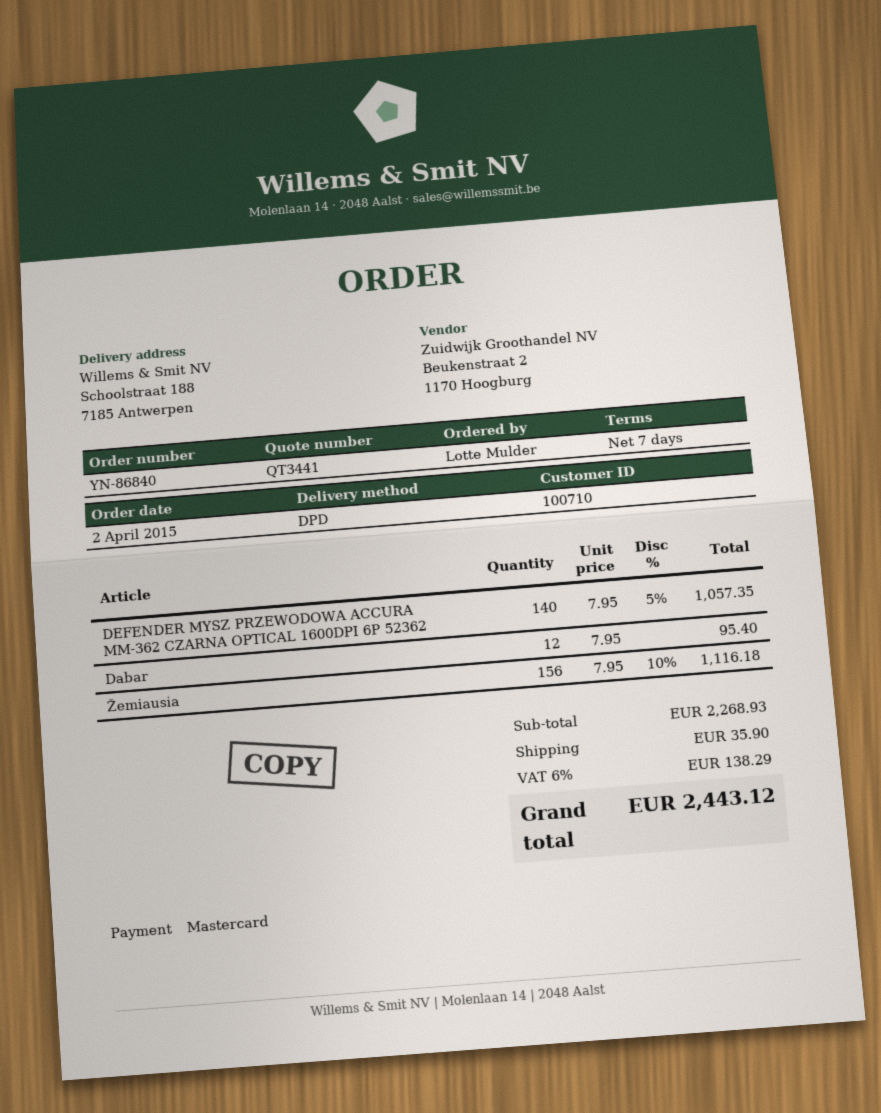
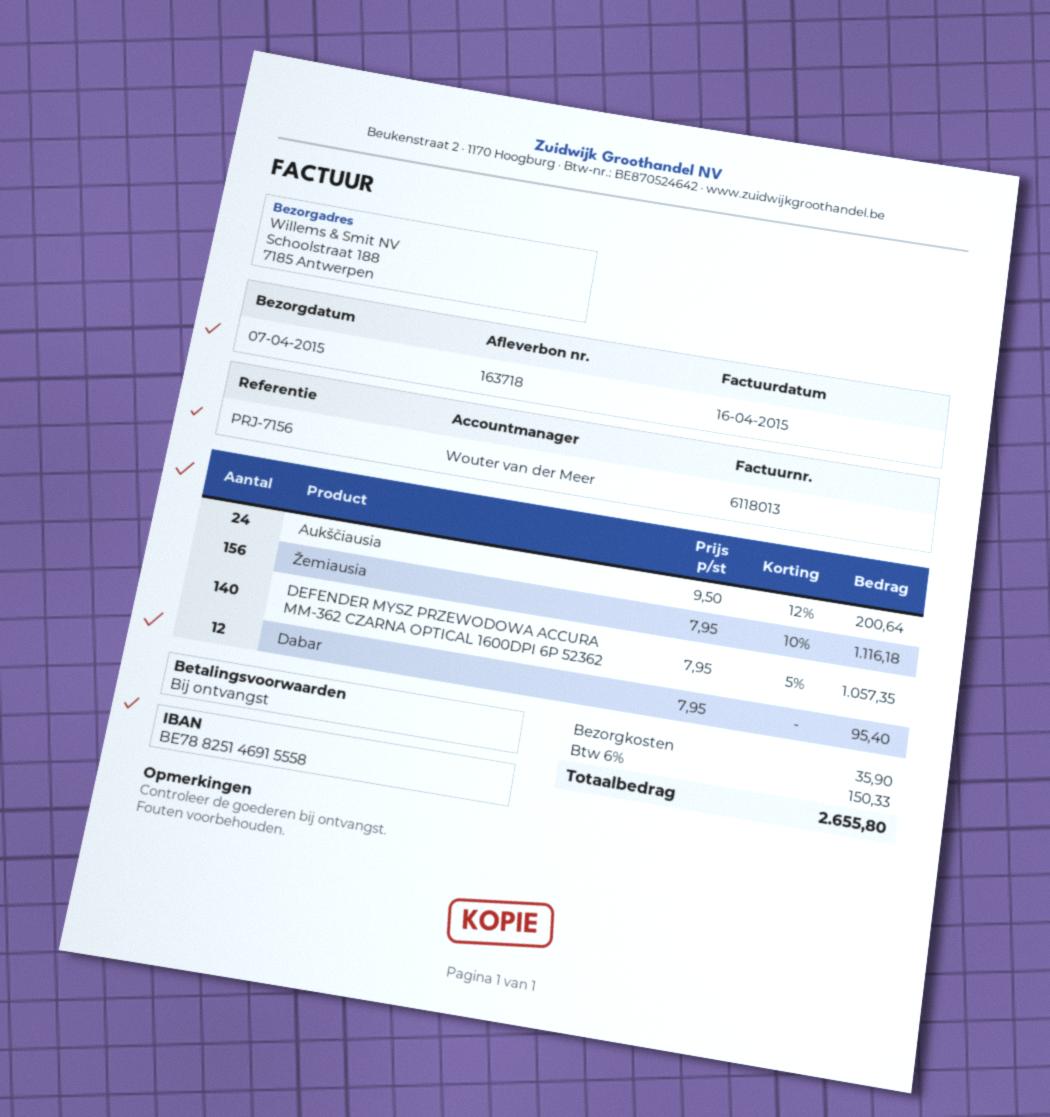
payment terms: 7 days -> on receipt
Aukščiausia: none -> 24 x 9.50 - 12% = 200.64
tax: 6% = 138.29 -> 6% = 150.33
total: 2443.12 -> 2655.80

